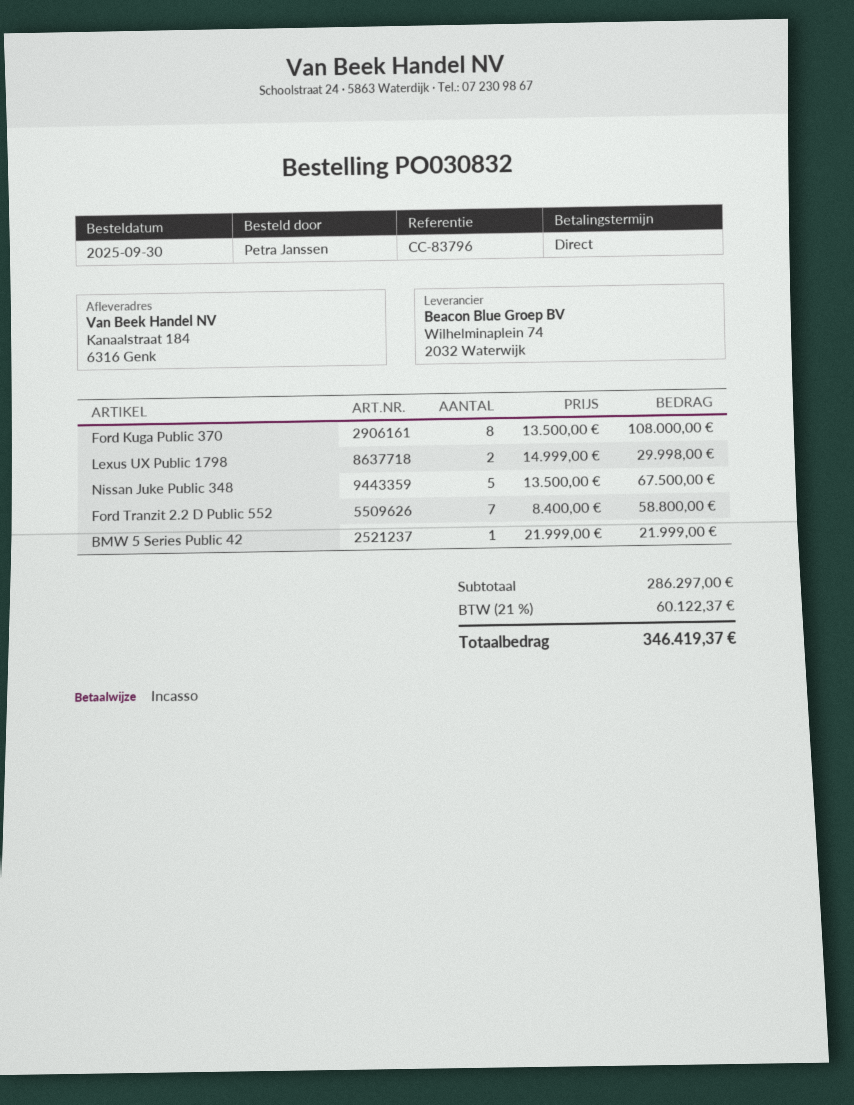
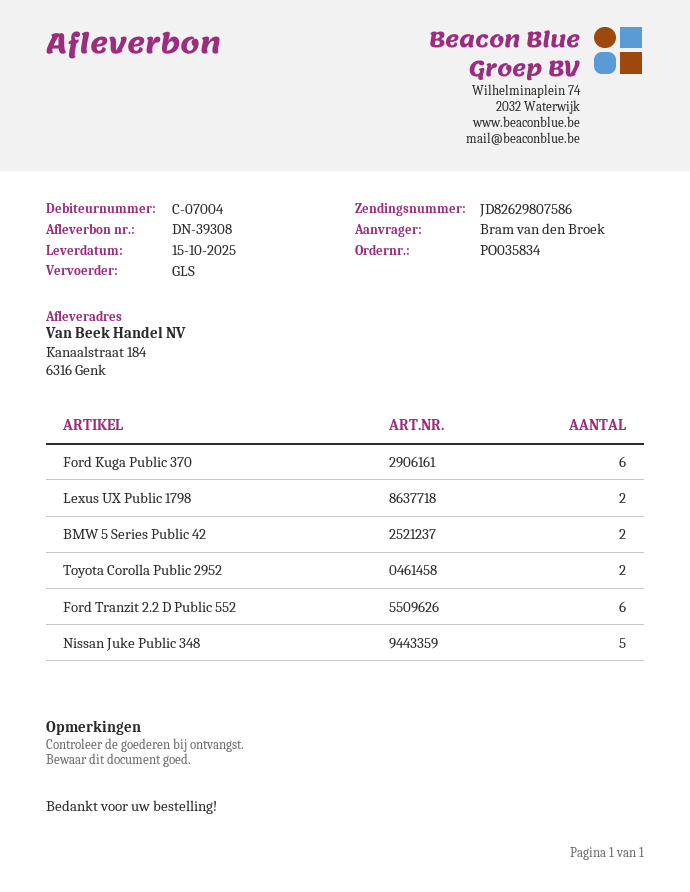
order number: PO030832 -> PO035834
ordered by: Petra Janssen -> Bram van den Broek
Ford Kuga Public 370: 8 -> 6
Ford Tranzit 2.2 D Public 552: 7 -> 6
BMW 5 Series Public 42: 1 -> 2
Toyota Corolla Public 2952: none -> 2

